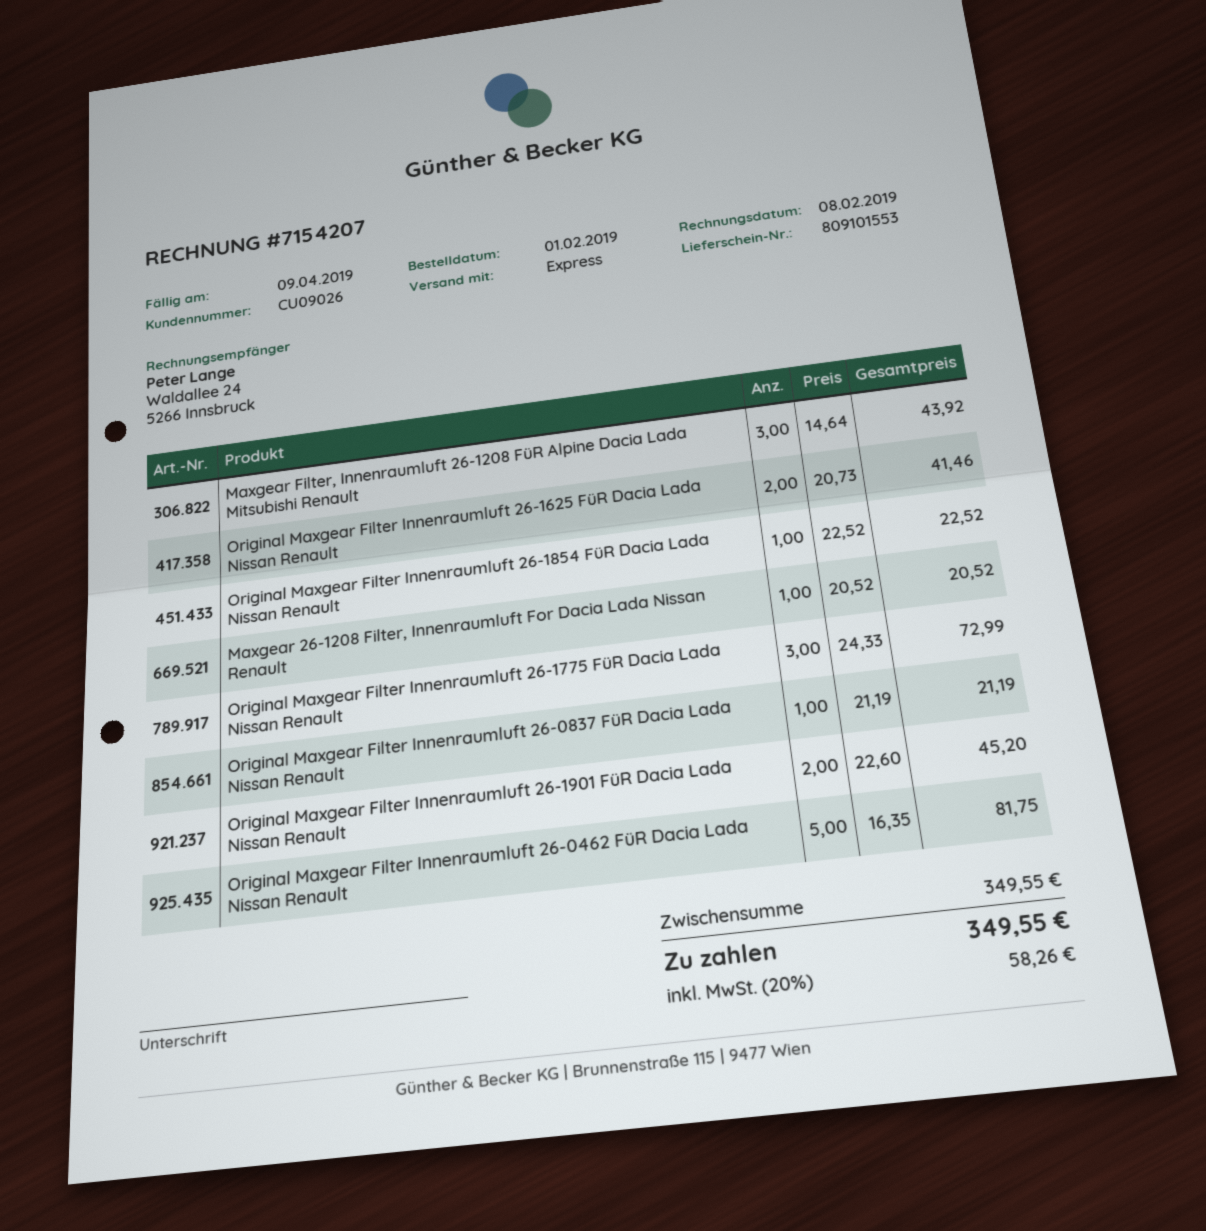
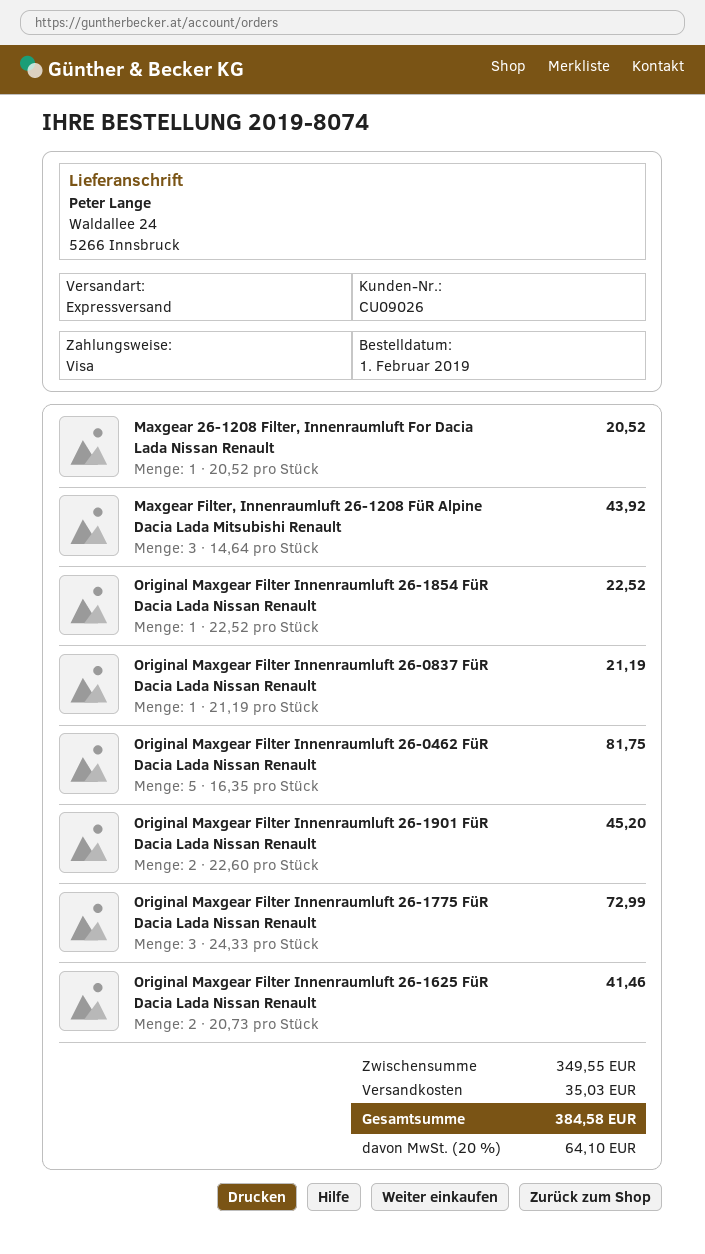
shipping: none -> 35.03
tax: 20% = 58.26 -> 20% = 64.10
total: 349.55 -> 384.58

